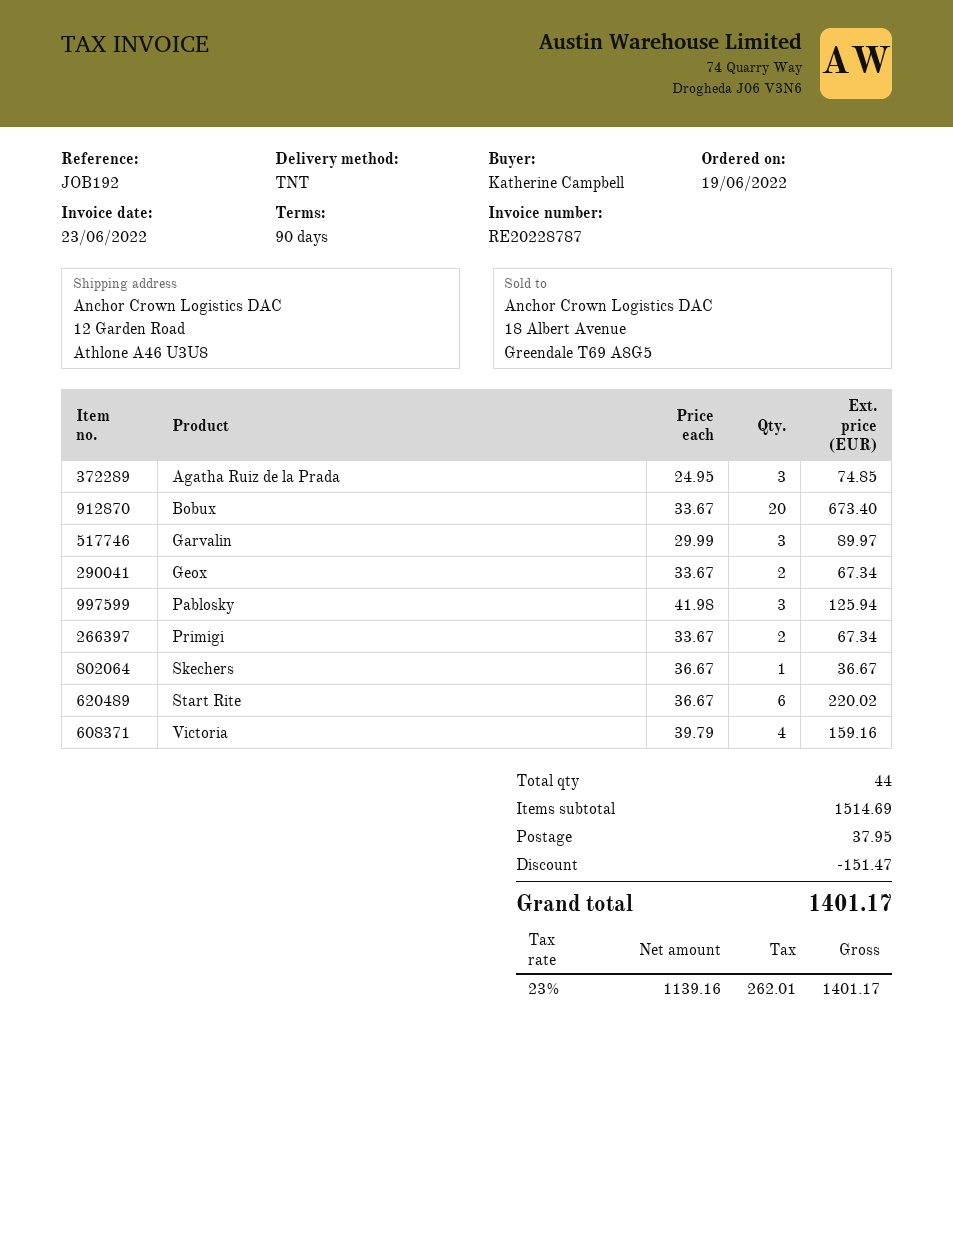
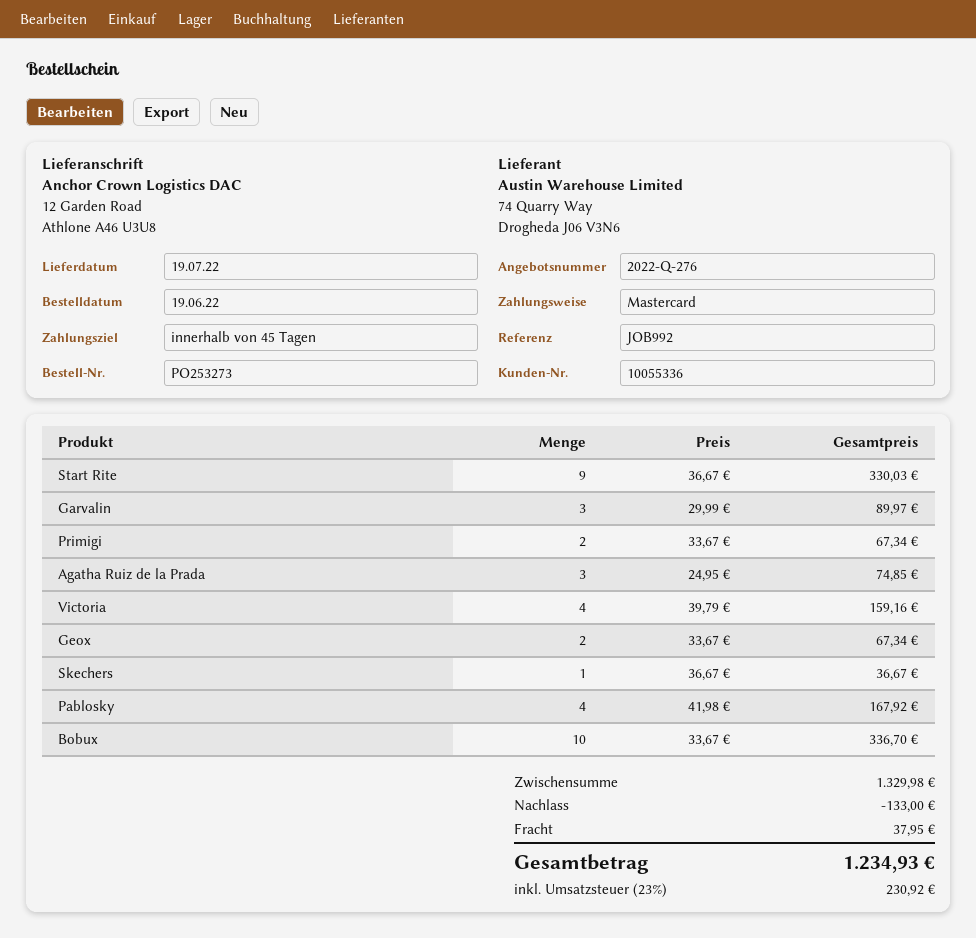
payment terms: 90 days -> 45 days
reference: JOB192 -> JOB992
Bobux: 20 x 33.67 = 673.40 -> 10 x 33.67 = 336.70
Pablosky: 3 x 41.98 = 125.94 -> 4 x 41.98 = 167.92
Start Rite: 6 x 36.67 = 220.02 -> 9 x 36.67 = 330.03
subtotal: 1514.69 -> 1329.98
discount: 151.47 -> 133.00
tax: 23% = 262.01 -> 23% = 230.92
total: 1401.17 -> 1234.93

